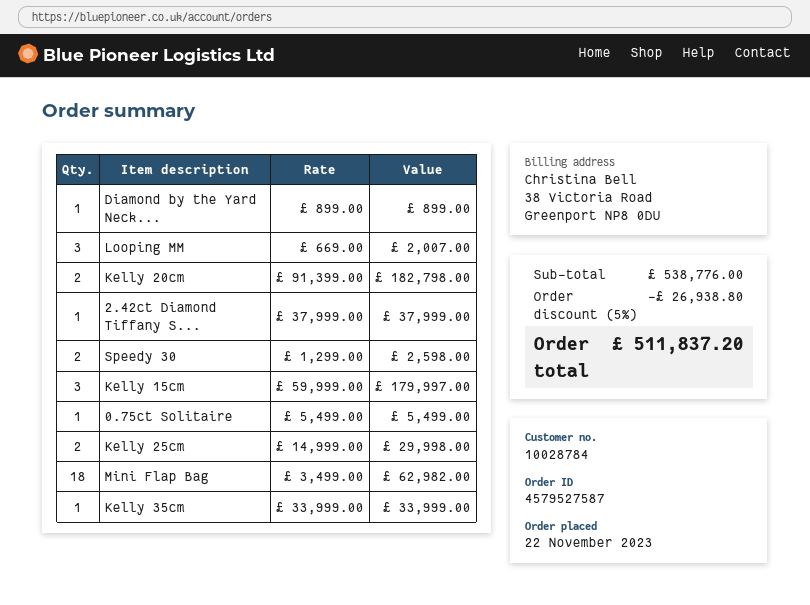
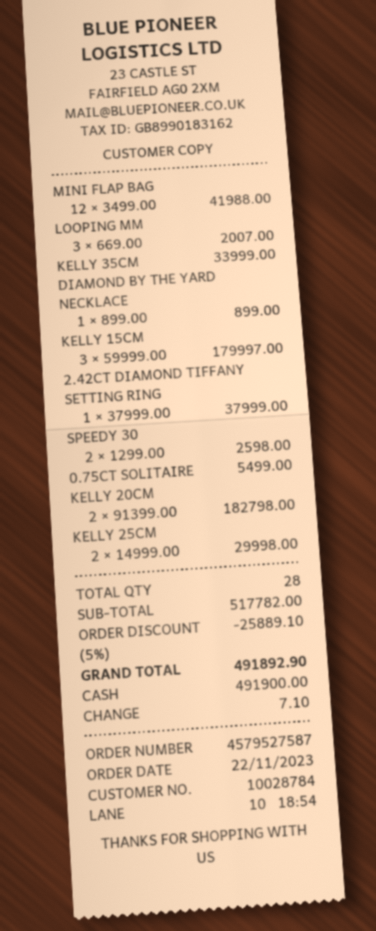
Mini Flap Bag: 18 x 3499.00 = 62982.00 -> 12 x 3499.00 = 41988.00
subtotal: 538776.00 -> 517782.00
discount: 5% = 26938.80 -> 5% = 25889.10
total: 511837.20 -> 491892.90

